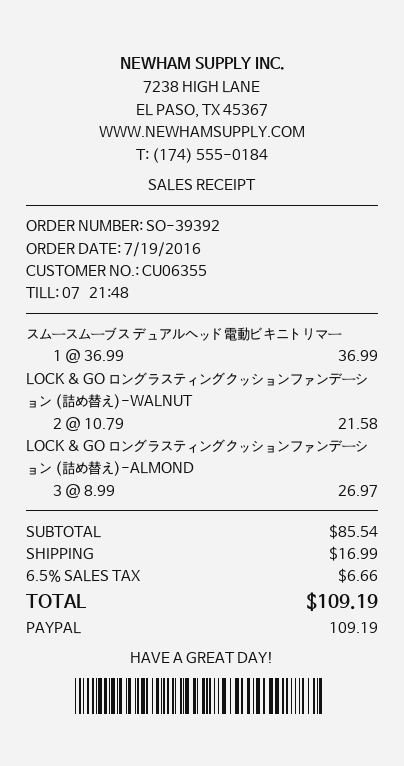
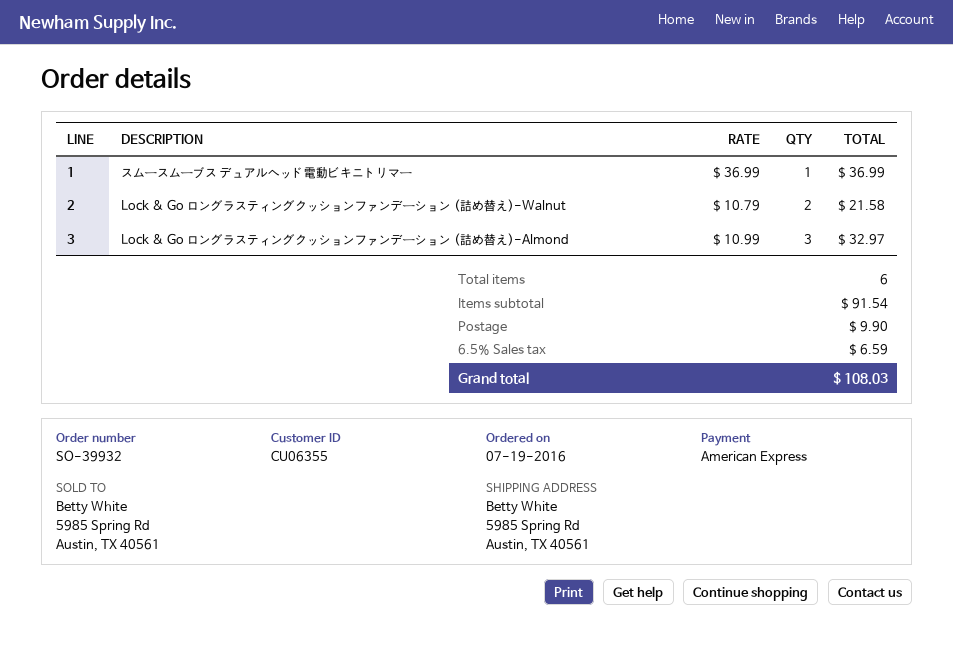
order number: SO-39392 -> SO-39932
payment method: PayPal -> American Express
LOCK & GO ロングラスティングクッションファンデーション (詰め替え)-ALMOND: 3 x 8.99 = 26.97 -> 3 x 10.99 = 32.97
subtotal: 85.54 -> 91.54
shipping: 16.99 -> 9.90
tax: 6.5% = 6.66 -> 6.5% = 6.59
total: 109.19 -> 108.03

